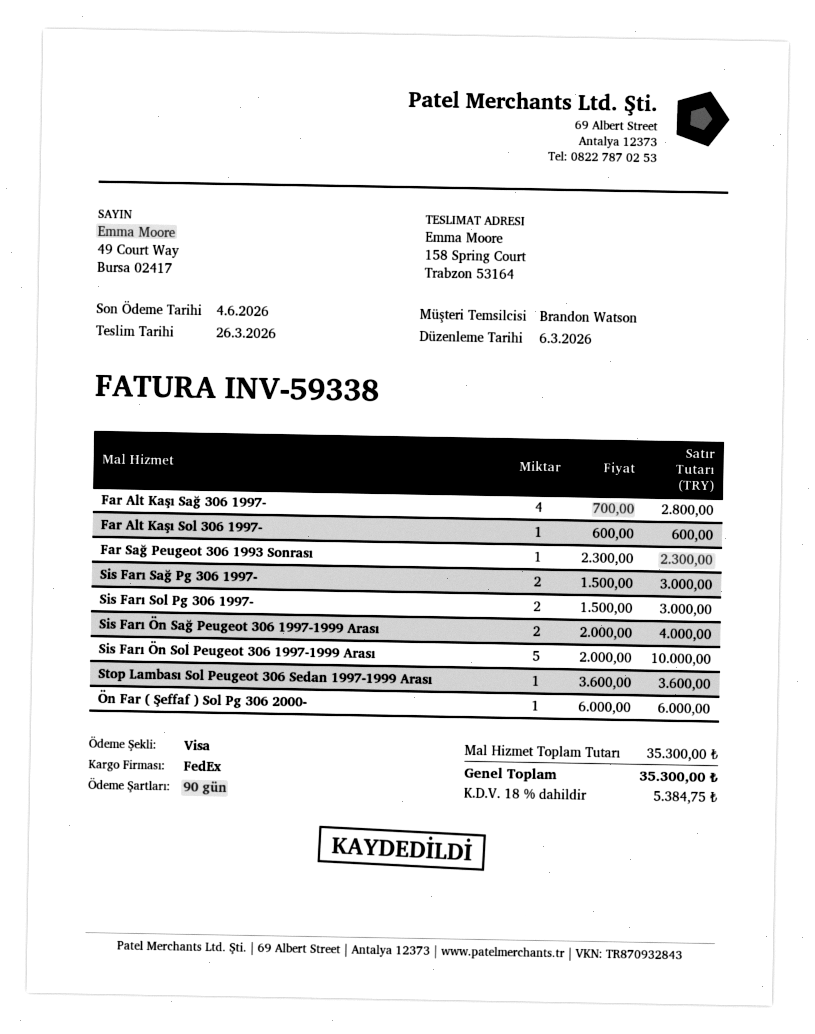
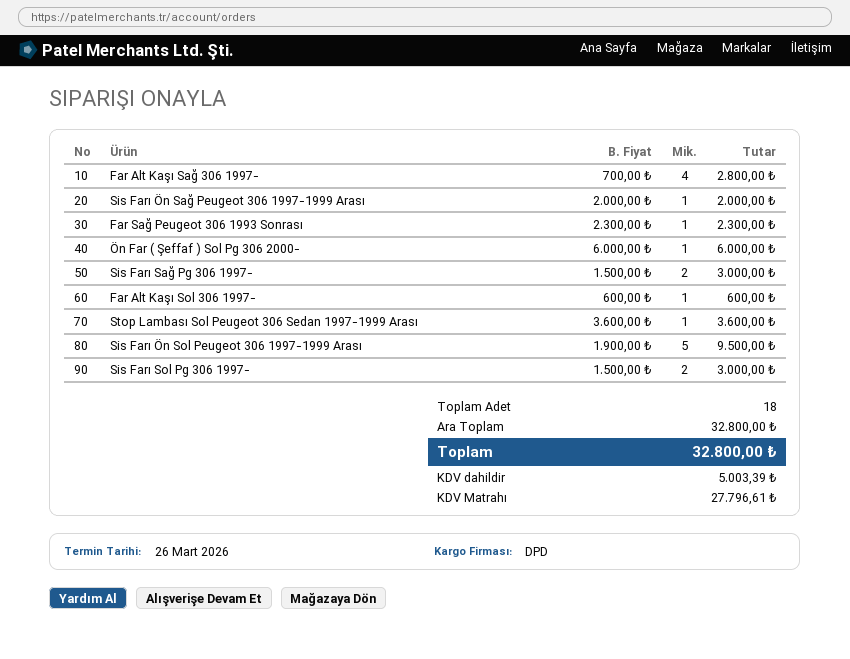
shipping method: FedEx -> DPD
Sis Farı Ön Sağ Peugeot 306 1997-1999 Arası: 2 x 2000.00 = 4000.00 -> 1 x 2000.00 = 2000.00
Sis Farı Ön Sol Peugeot 306 1997-1999 Arası: 5 x 2000.00 = 10000.00 -> 5 x 1900.00 = 9500.00
subtotal: 35300.00 -> 32800.00
tax: 5384.75 -> 5003.39
total: 35300.00 -> 32800.00

